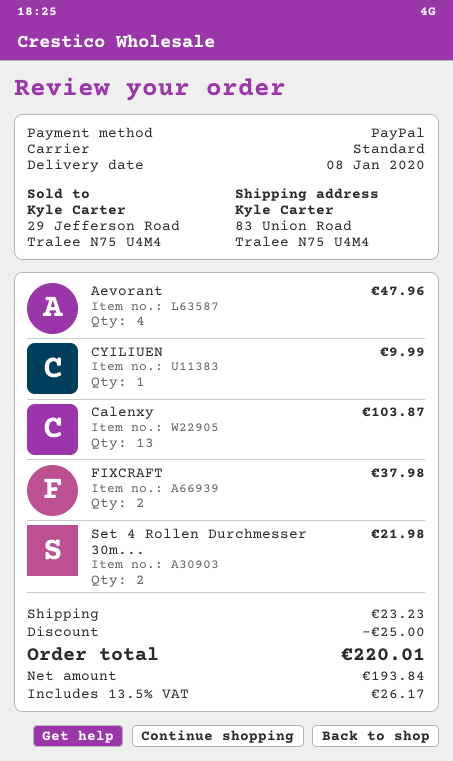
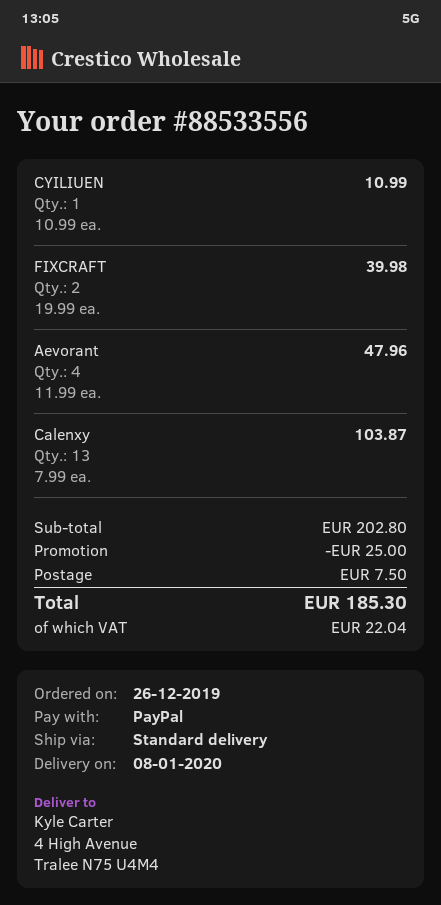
ship to: 83 Union Road, Tralee N75 U4M4 -> 4 High Avenue, Tralee N75 U4M4
CYILIUEN: 1 for 9.99 -> 1 for 10.99
FIXCRAFT: 2 for 37.98 -> 2 for 39.98
Set 4 Rollen Durchmesser 30m...: 2 for 21.98 -> none
shipping: 23.23 -> 7.50
tax: 26.17 -> 22.04
total: 220.01 -> 185.30

